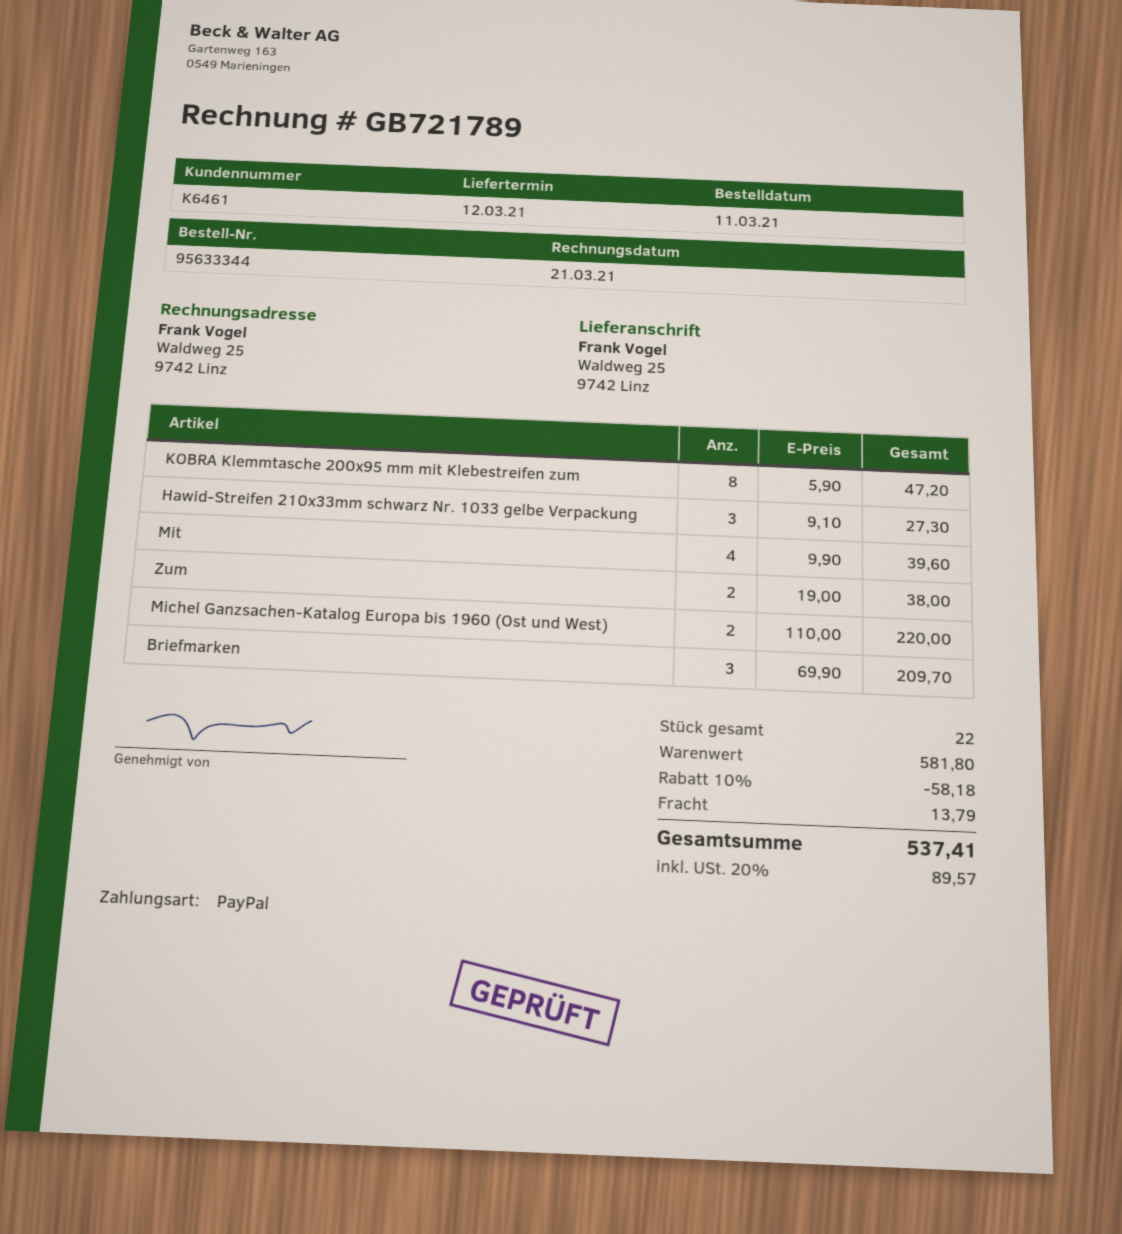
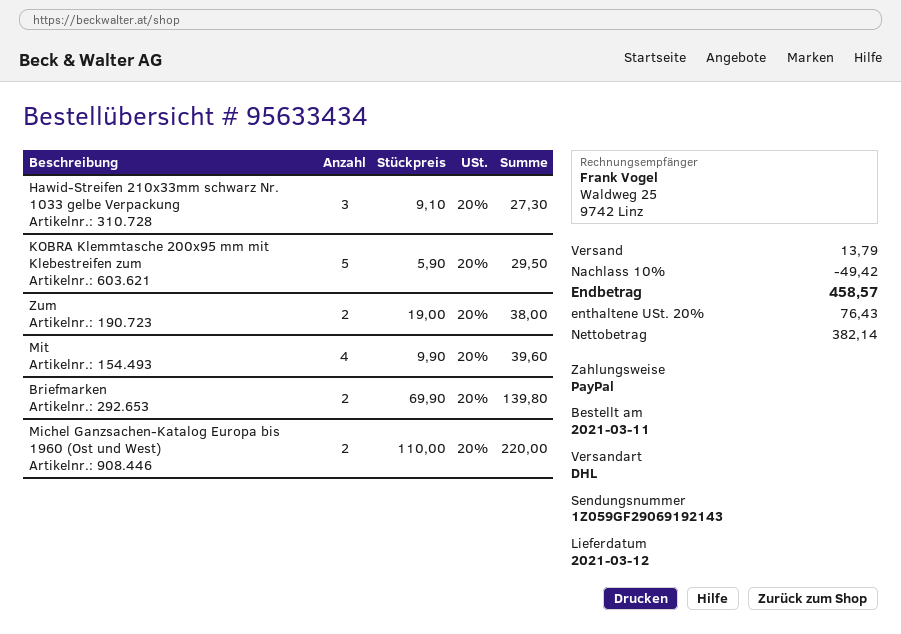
order number: 95633344 -> 95633434
KOBRA Klemmtasche 200x95 mm mit Klebestreifen zum: 8 x 5.90 = 47.20 -> 5 x 5.90 = 29.50
Briefmarken: 3 x 69.90 = 209.70 -> 2 x 69.90 = 139.80
discount: 10% = 58.18 -> 10% = 49.42
tax: 20% = 89.57 -> 20% = 76.43
total: 537.41 -> 458.57

